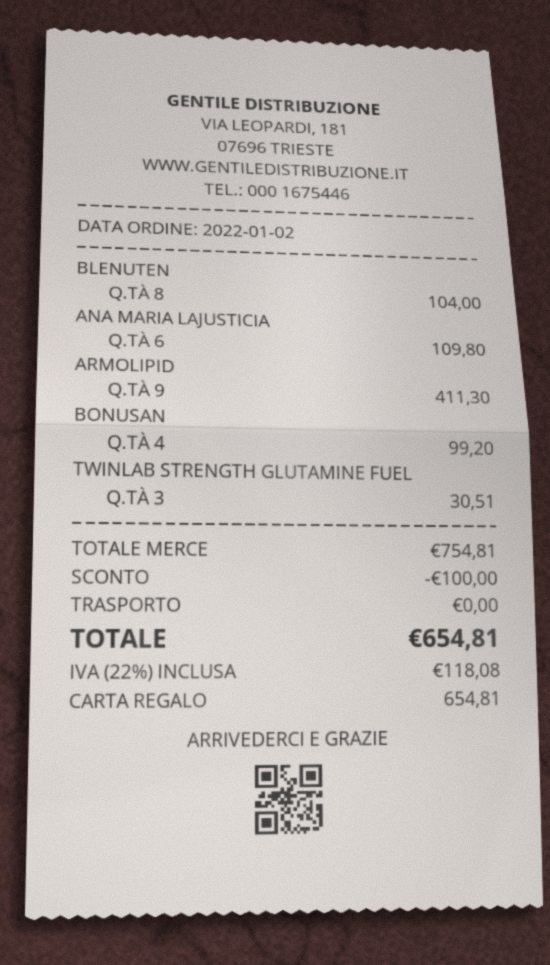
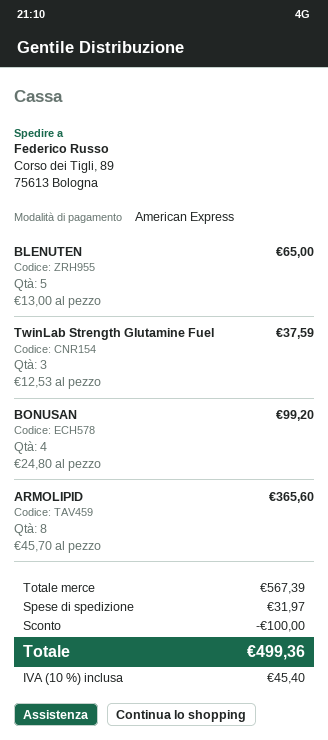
payment method: gift card -> American Express
BLENUTEN: 8 for 104.00 -> 5 for 65.00
ANA MARIA LAJUSTICIA: 6 for 109.80 -> none
ARMOLIPID: 9 for 411.30 -> 8 for 365.60
TWINLAB STRENGTH GLUTAMINE FUEL: 3 for 30.51 -> 3 for 37.59
subtotal: 754.81 -> 567.39
shipping: 0.00 -> 31.97
tax: 22% = 118.08 -> 10% = 45.40
total: 654.81 -> 499.36

